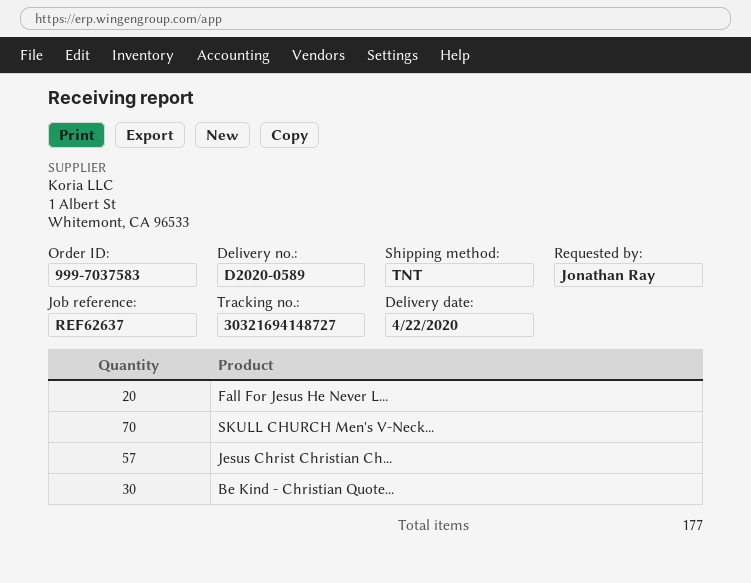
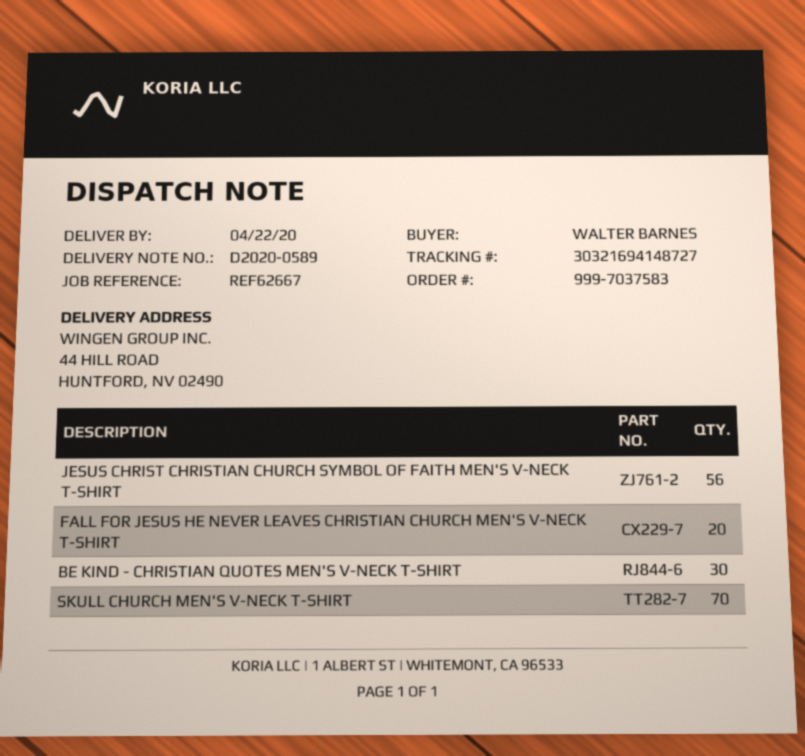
reference: REF62637 -> REF62667
ordered by: Jonathan Ray -> WALTER BARNES
Jesus Christ Christian Ch...: 57 -> 56

